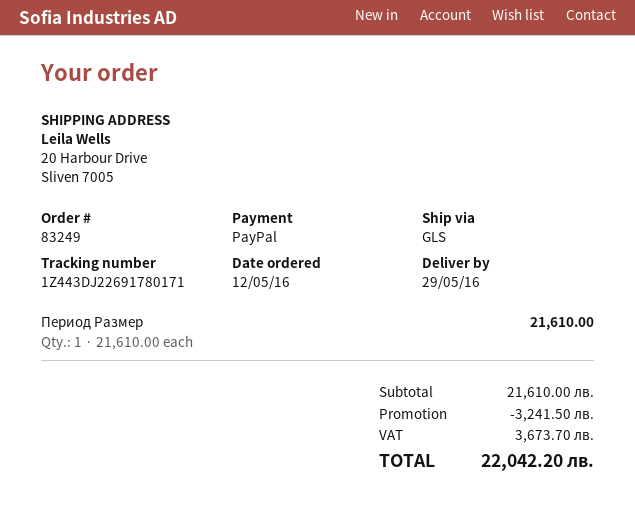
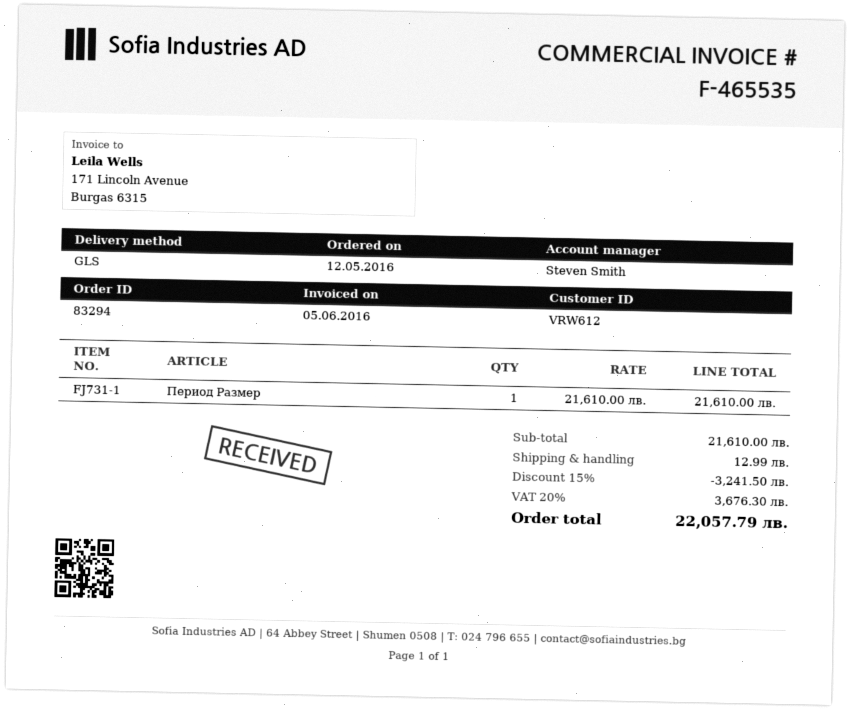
order number: 83249 -> 83294
shipping: none -> 12.99
tax: 3673.70 -> 3676.30
total: 22042.20 -> 22057.79

